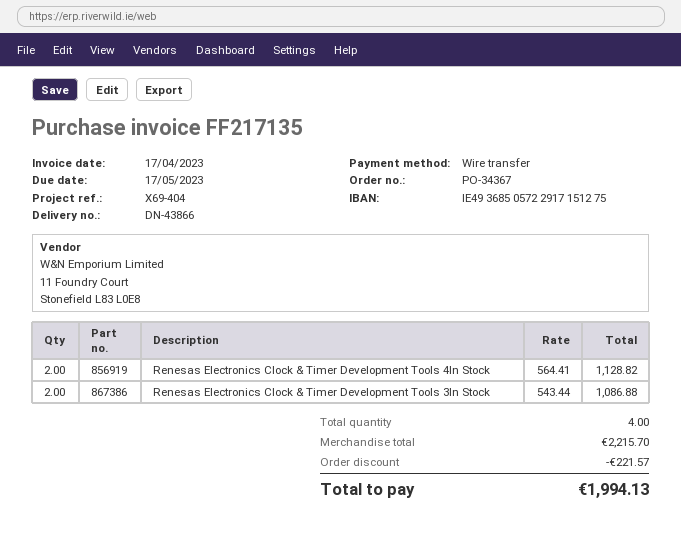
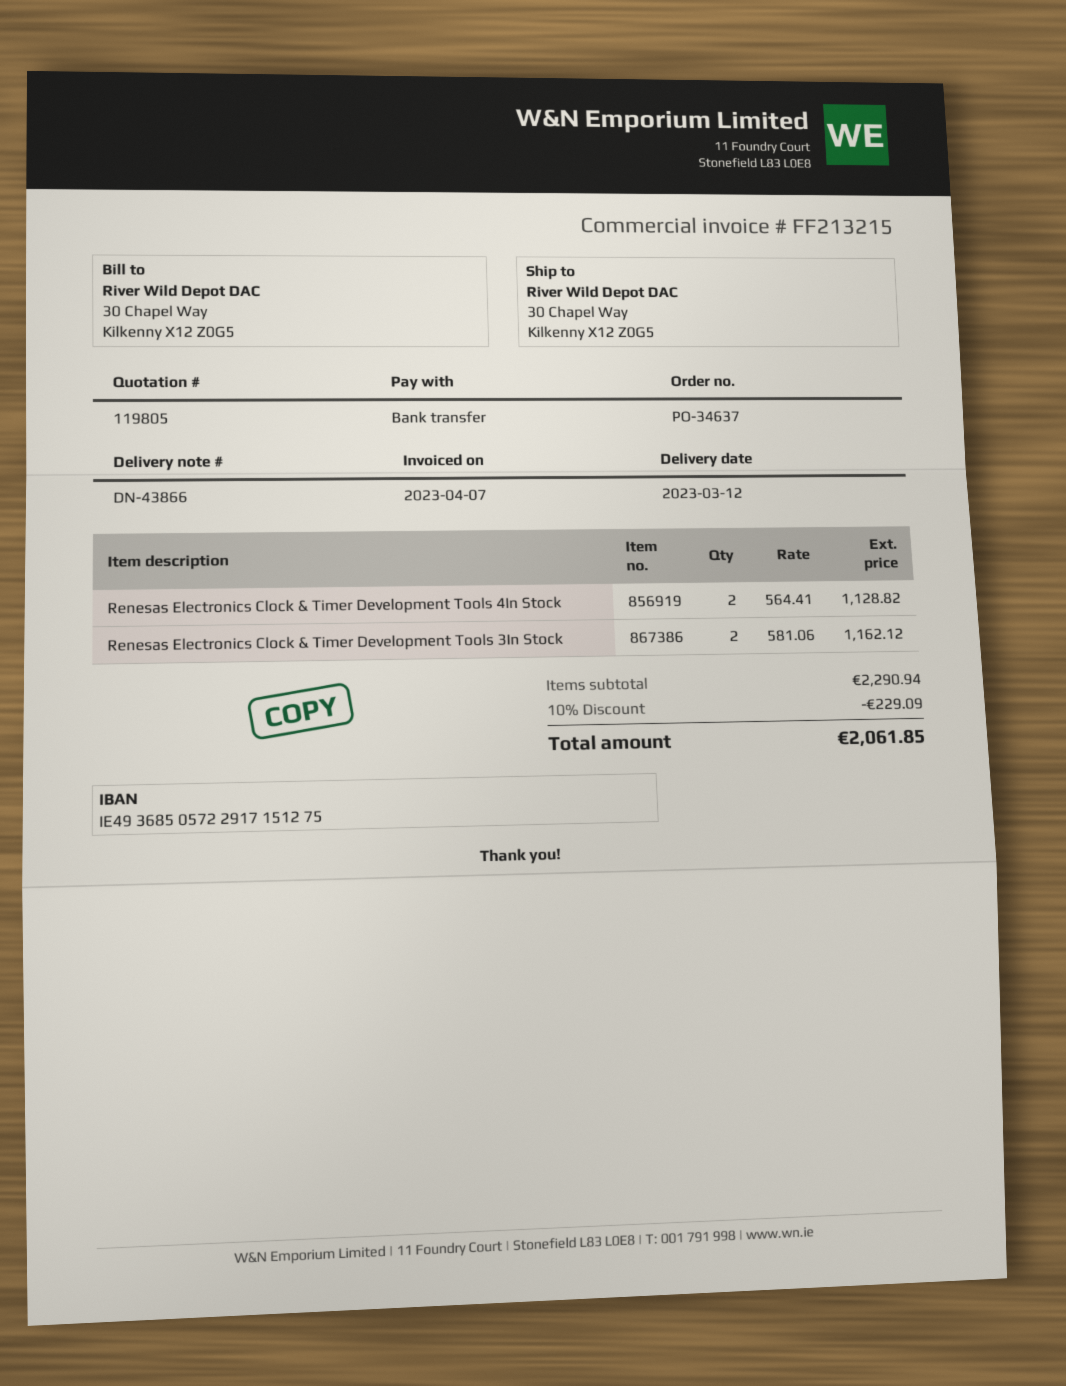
order number: PO-34367 -> PO-34637
invoice number: FF217135 -> FF213215
invoice date: 2023-04-17 -> 2023-04-07
Renesas Electronics Clock & Timer Development Tools 3In Stock: 2 x 543.44 = 1086.88 -> 2 x 581.06 = 1162.12
subtotal: 2215.70 -> 2290.94
discount: 221.57 -> 229.09
total: 1994.13 -> 2061.85

